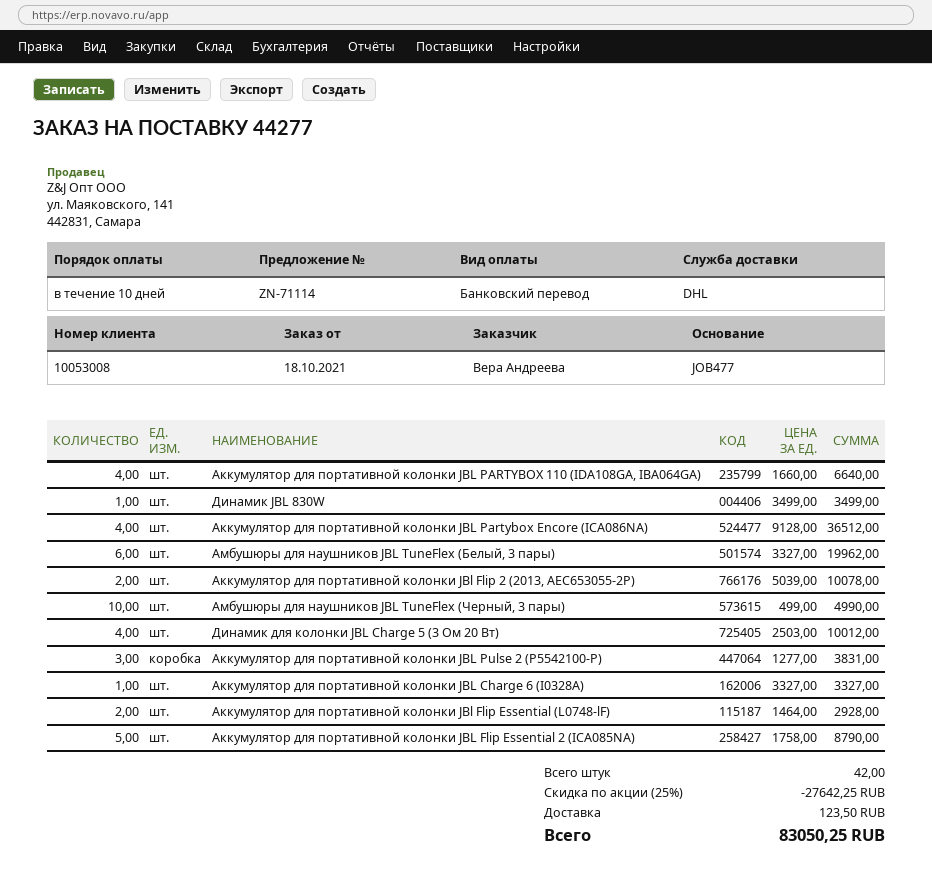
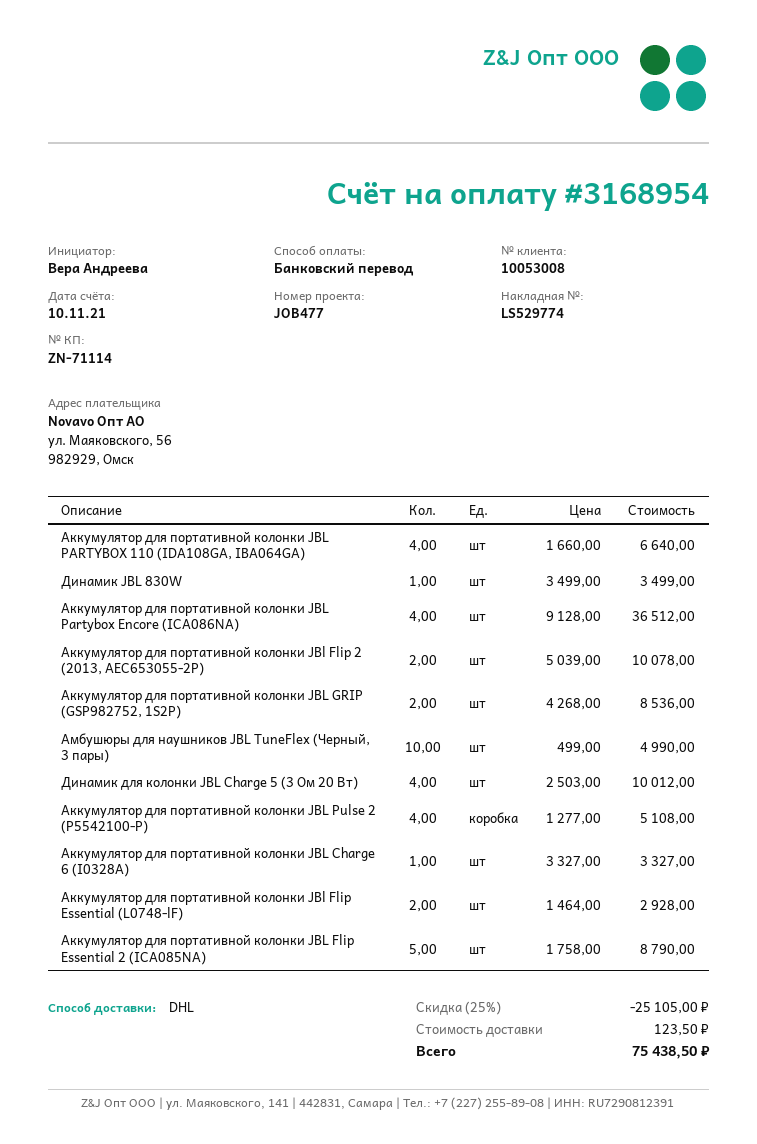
Амбушюры для наушников JBL TuneFlex (Белый, 3 пары): 6 x 3327.00 = 19962.00 -> none
Аккумулятор для портативной колонки JBL Pulse 2 (P5542100-P): 3 x 1277.00 = 3831.00 -> 4 x 1277.00 = 5108.00
Аккумулятор для портативной колонки JBL GRIP (GSP982752, 1S2P): none -> 2 x 4268.00 = 8536.00
discount: 25% = 27642.25 -> 25% = 25105.00
total: 83050.25 -> 75438.50

